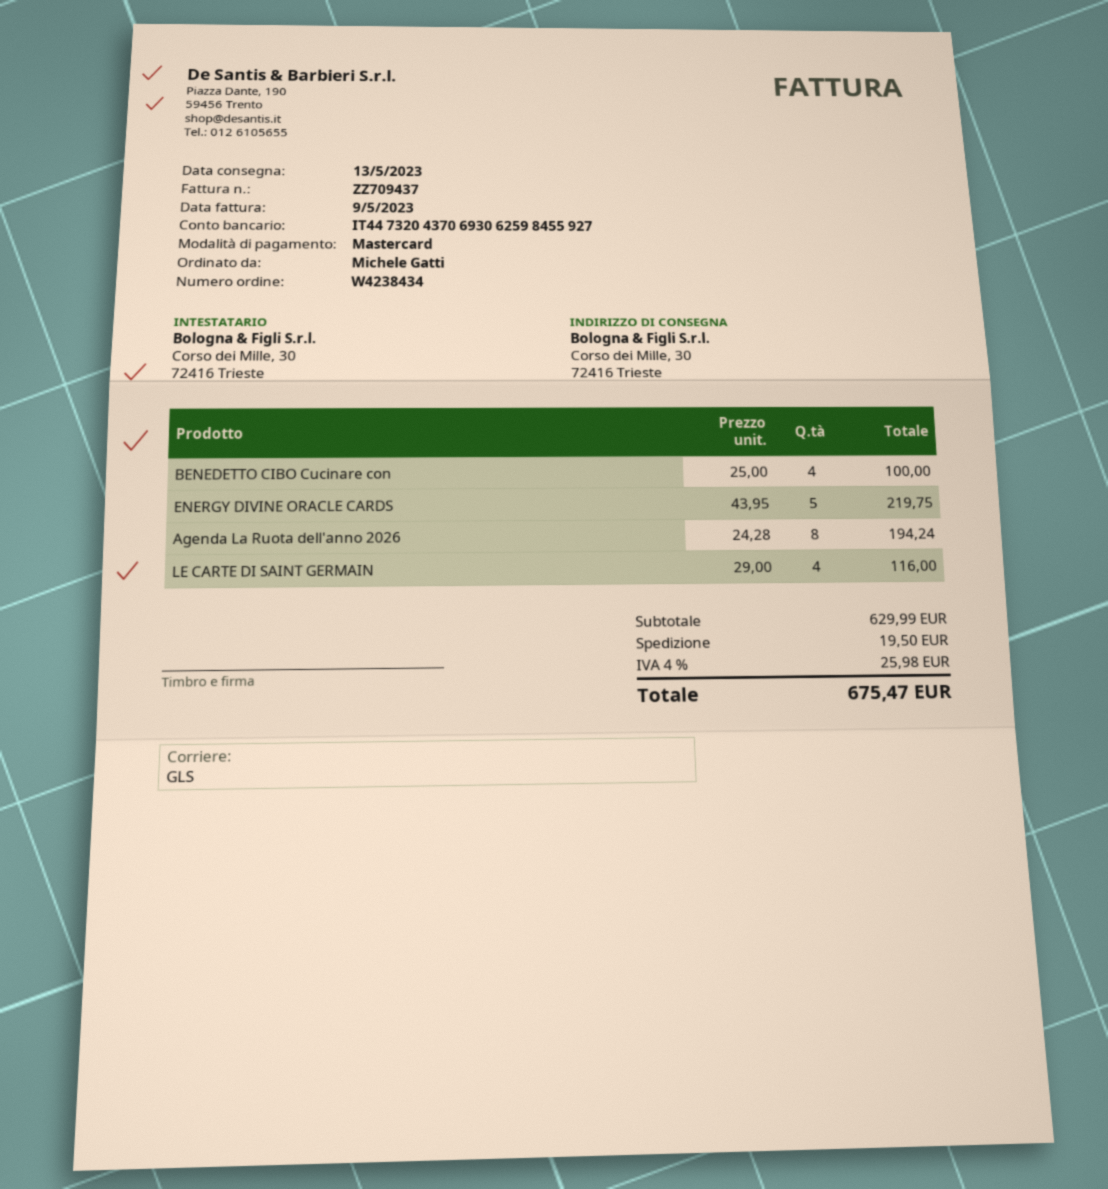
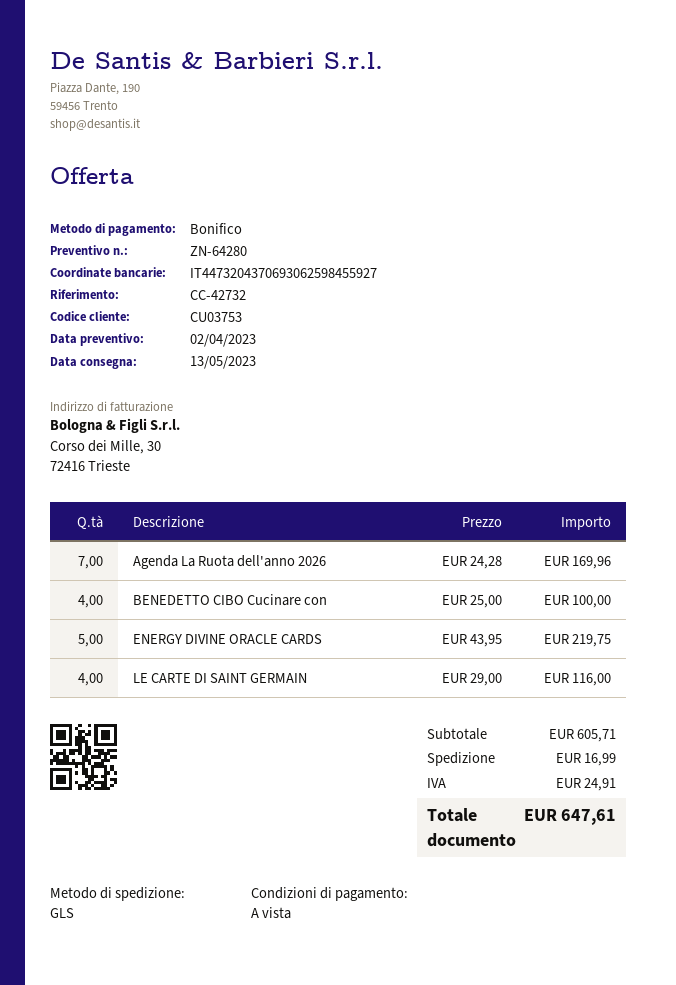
payment method: Mastercard -> bank transfer
Agenda La Ruota dell'anno 2026: 8 x 24.28 = 194.24 -> 7 x 24.28 = 169.96
subtotal: 629.99 -> 605.71
shipping: 19.50 -> 16.99
tax: 25.98 -> 24.91
total: 675.47 -> 647.61

